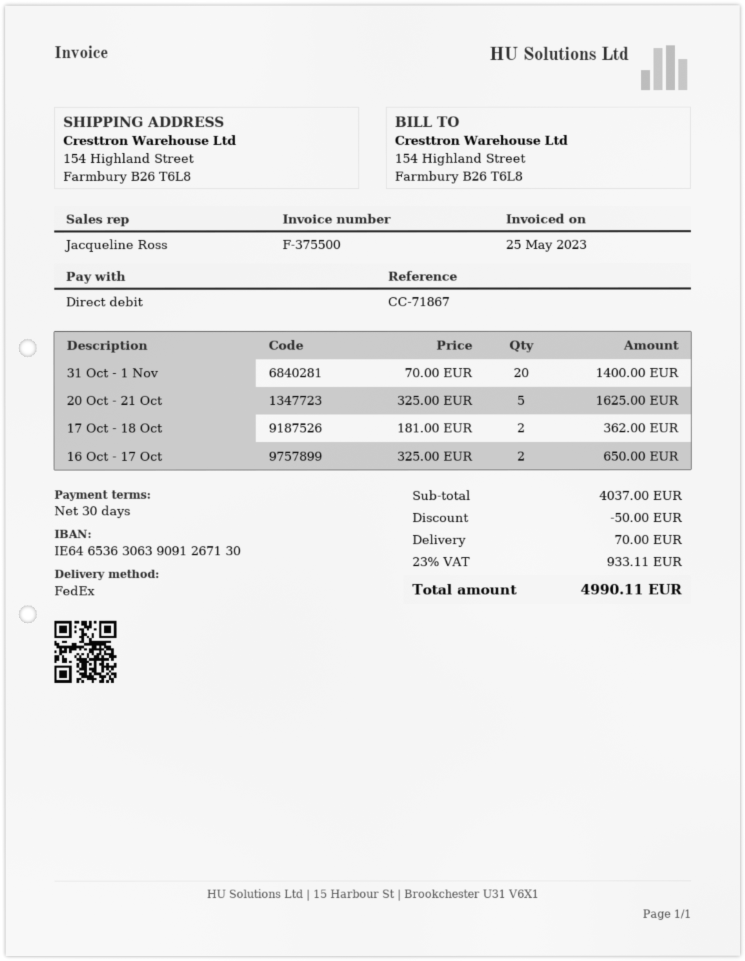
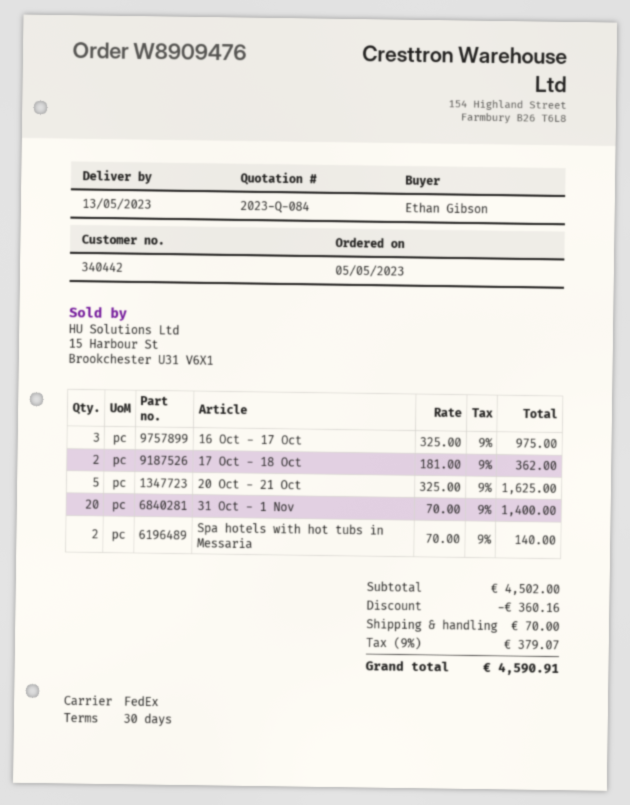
16 Oct - 17 Oct: 2 x 325.00 = 650.00 -> 3 x 325.00 = 975.00
Spa hotels with hot tubs in Messaria: none -> 2 x 70.00 = 140.00
subtotal: 4037.00 -> 4502.00
discount: 50.00 -> 360.16
tax: 23% = 933.11 -> 9% = 379.07
total: 4990.11 -> 4590.91

